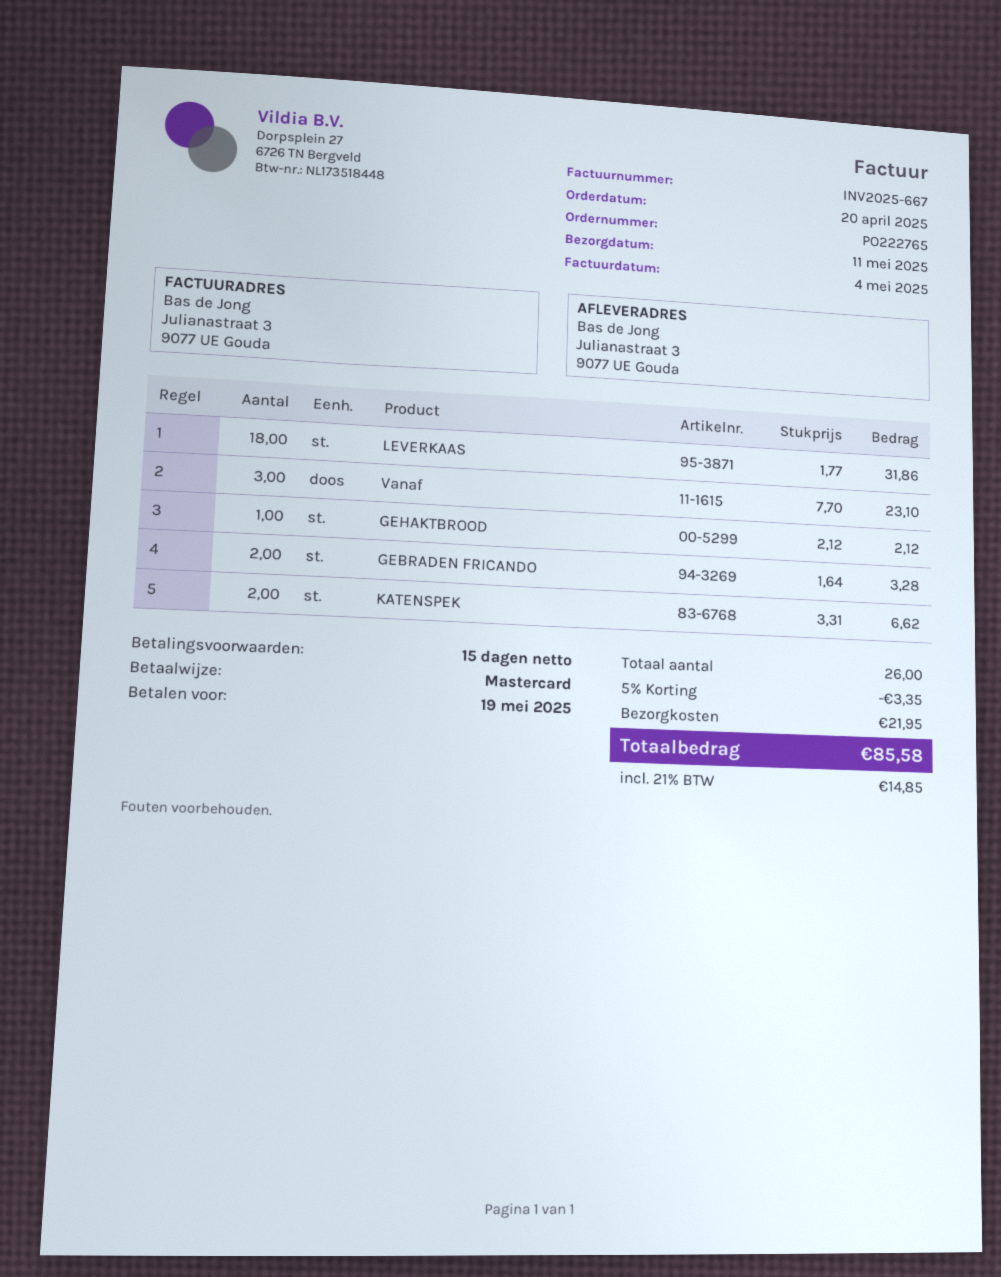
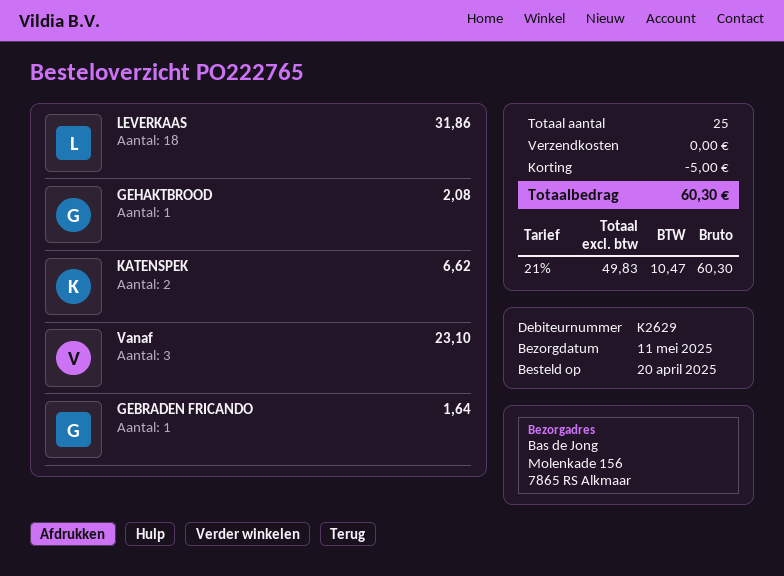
ship to: Julianastraat 3, 9077 UE Gouda -> Molenkade 156, 7865 RS Alkmaar
GEHAKTBROOD: 1 for 2.12 -> 1 for 2.08
GEBRADEN FRICANDO: 2 for 3.28 -> 1 for 1.64
total quantity: 26 -> 25
discount: 3.35 -> 5.00
shipping: 21.95 -> 0.00
tax: 21% = 14.85 -> 21% = 10.47
total: 85.58 -> 60.30

